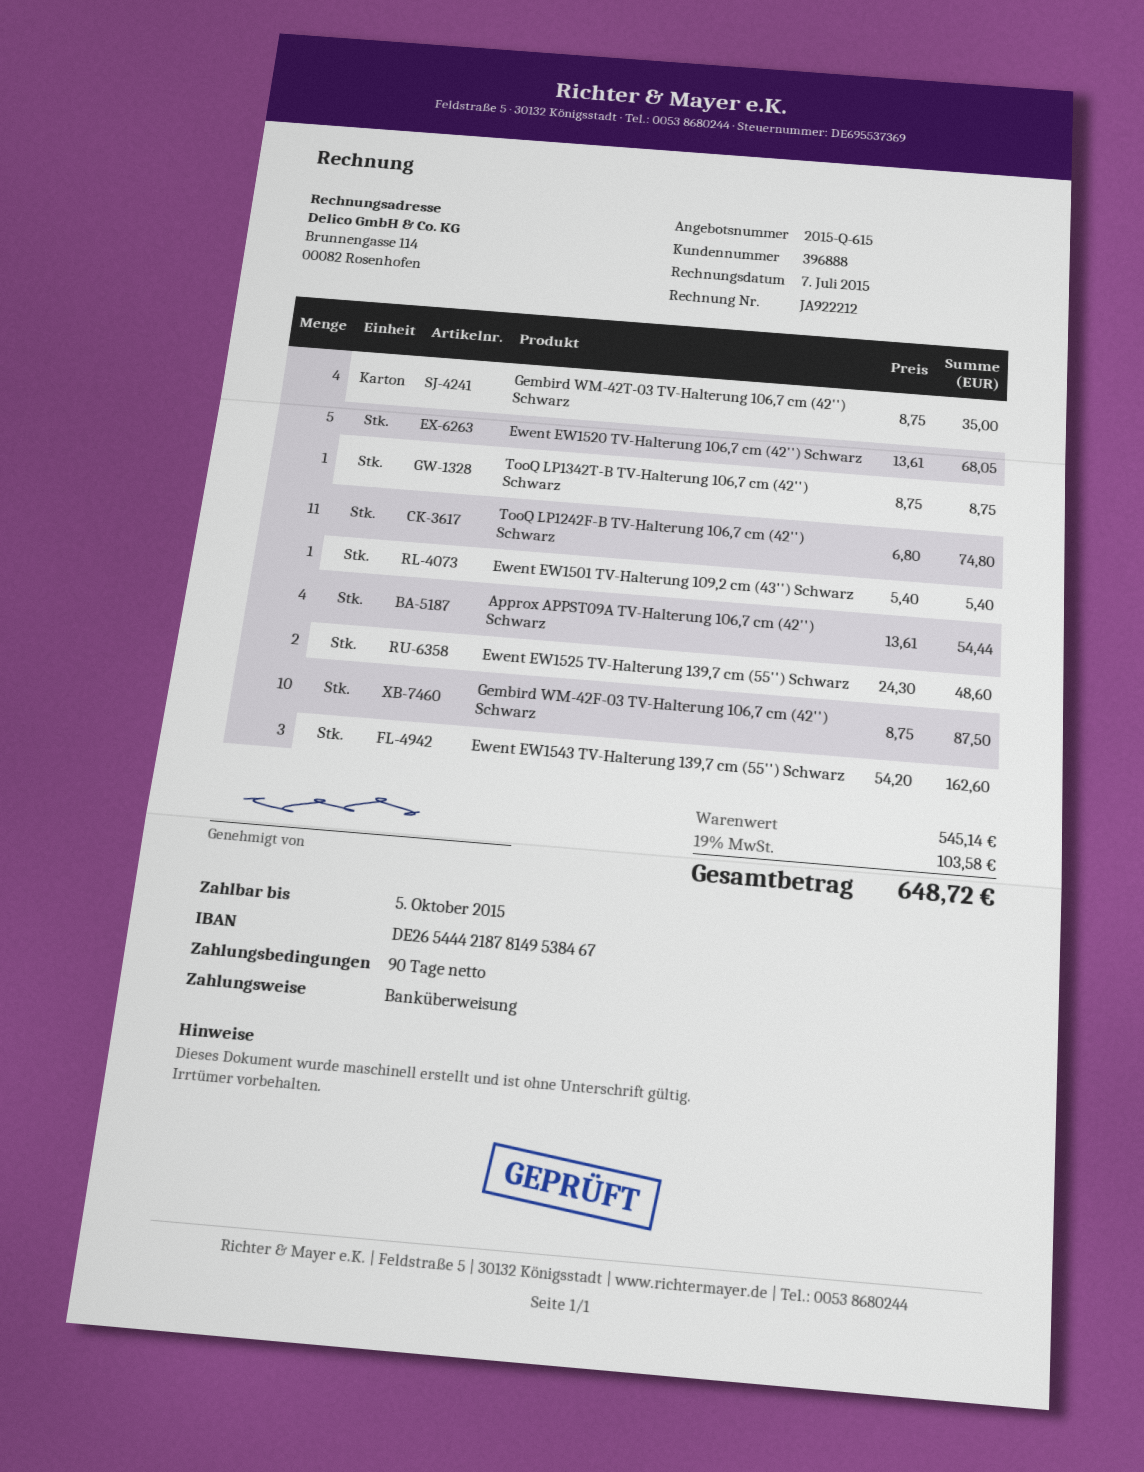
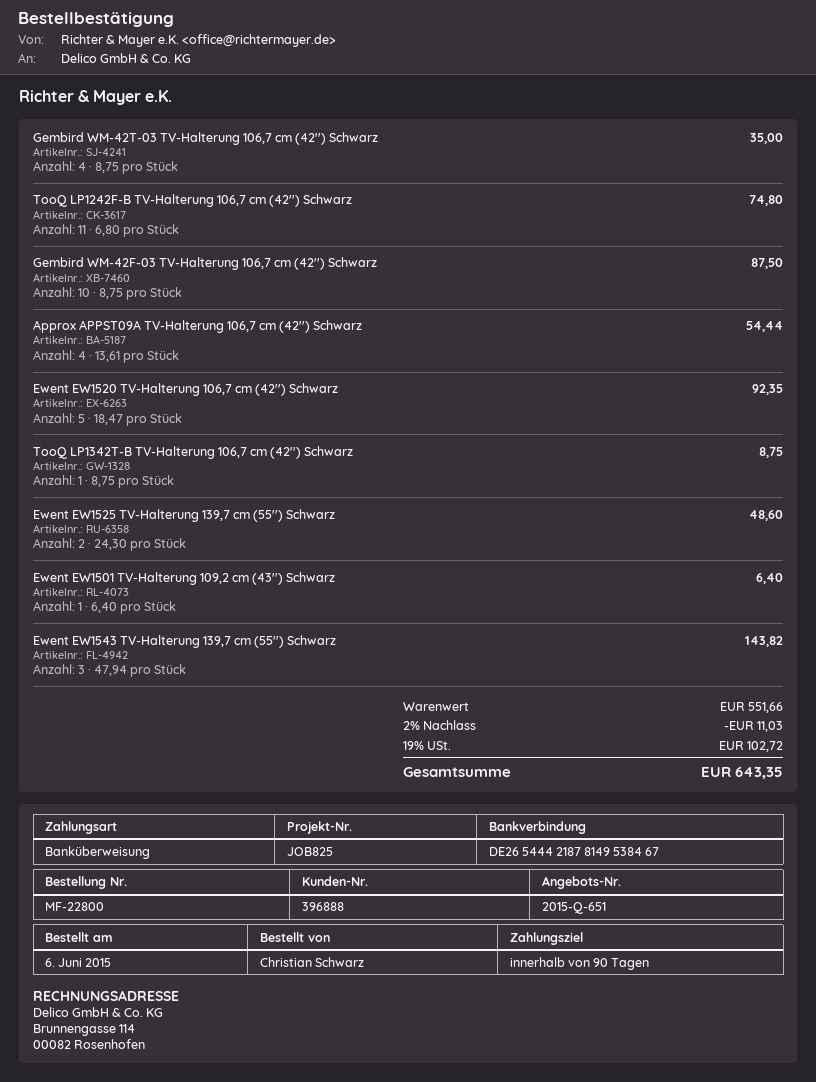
quote number: 2015-Q-615 -> 2015-Q-651
Ewent EW1520 TV-Halterung 106,7 cm (42'') Schwarz: 5 x 13.61 = 68.05 -> 5 x 18.47 = 92.35
Ewent EW1501 TV-Halterung 109,2 cm (43'') Schwarz: 1 x 5.40 = 5.40 -> 1 x 6.40 = 6.40
Ewent EW1543 TV-Halterung 139,7 cm (55'') Schwarz: 3 x 54.20 = 162.60 -> 3 x 47.94 = 143.82
subtotal: 545.14 -> 551.66
discount: none -> 2% = 11.03
tax: 19% = 103.58 -> 19% = 102.72
total: 648.72 -> 643.35

